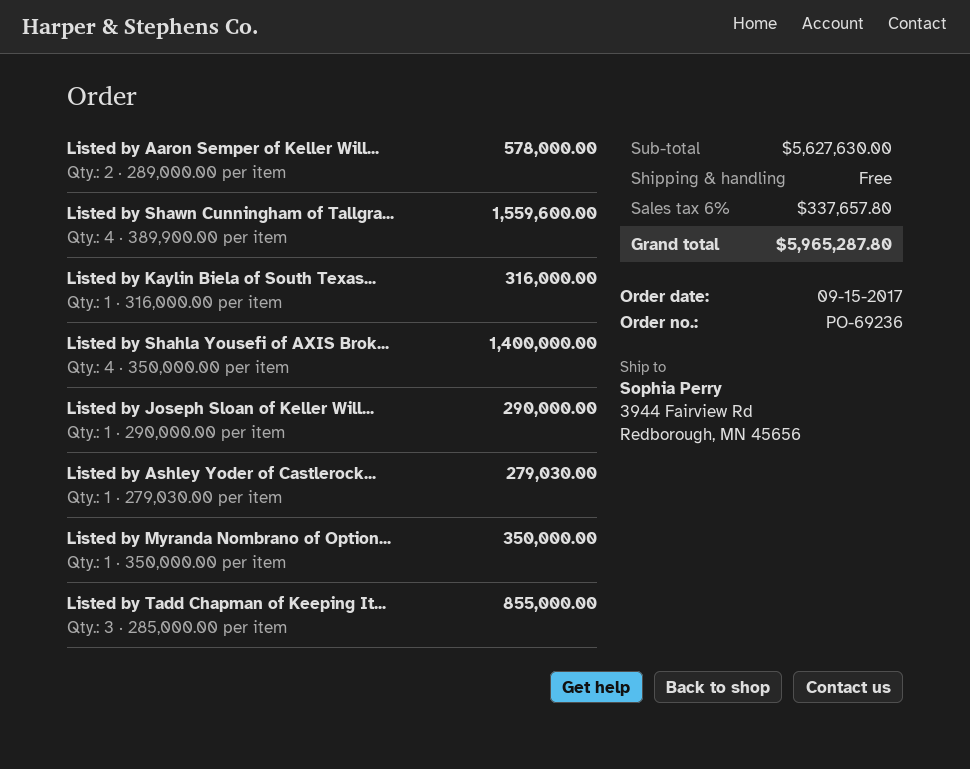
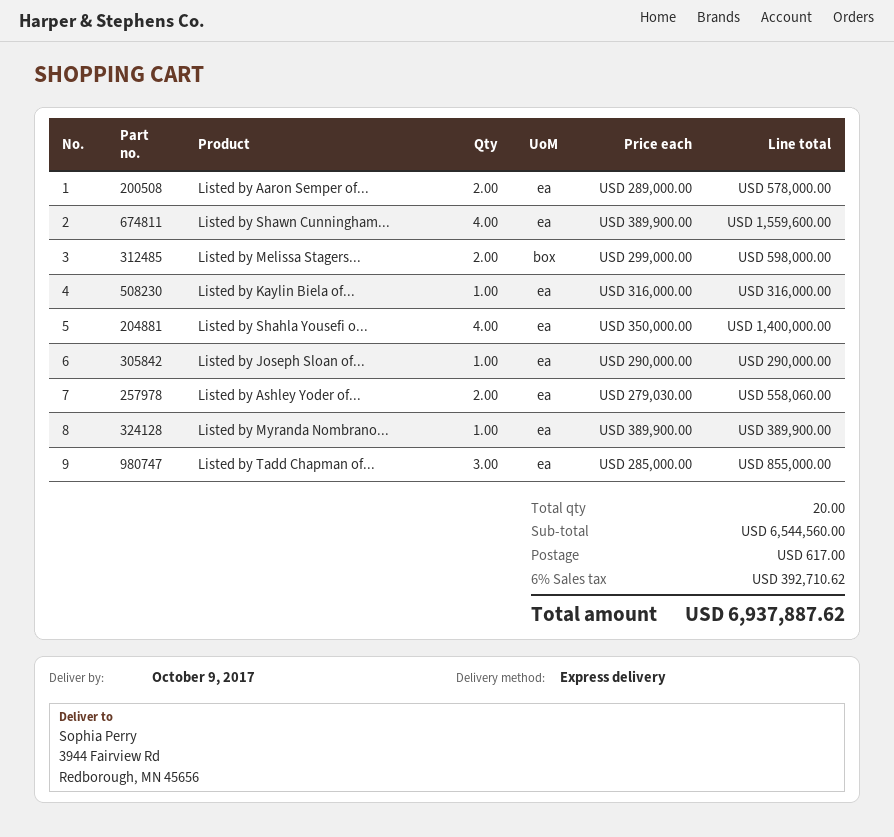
Listed by Ashley Yoder of Castlerock...: 1 x 279030.00 = 279030.00 -> 2 x 279030.00 = 558060.00
Listed by Myranda Nombrano of Option...: 1 x 350000.00 = 350000.00 -> 1 x 389900.00 = 389900.00
Listed by Melissa Stagers...: none -> 2 x 299000.00 = 598000.00
subtotal: 5627630.00 -> 6544560.00
shipping: 0.00 -> 617.00
tax: 6% = 337657.80 -> 6% = 392710.62
total: 5965287.80 -> 6937887.62

